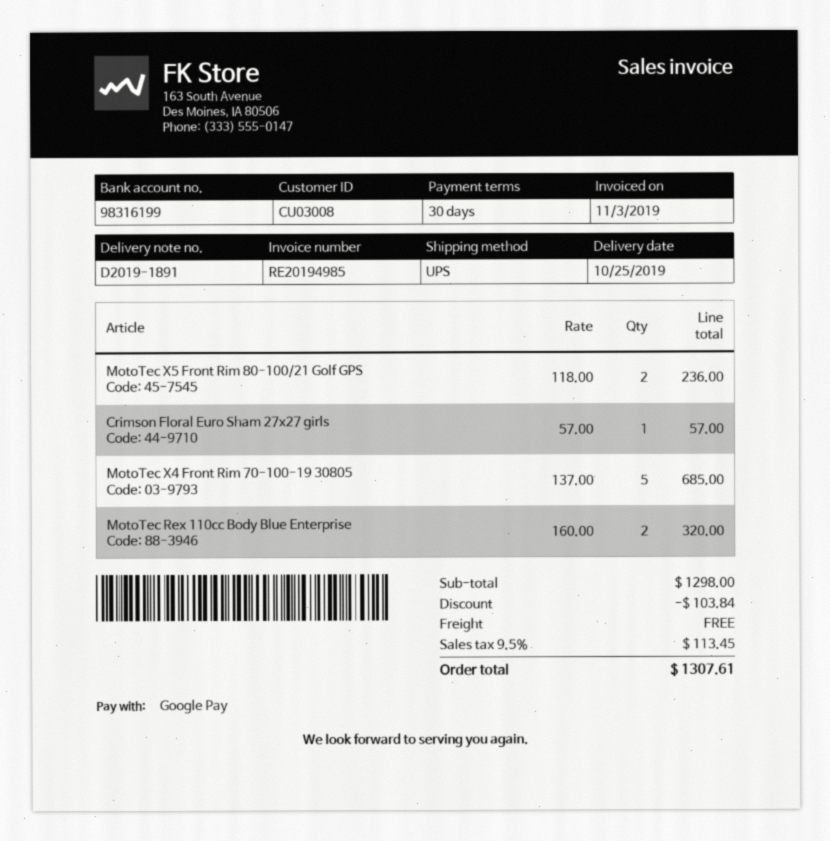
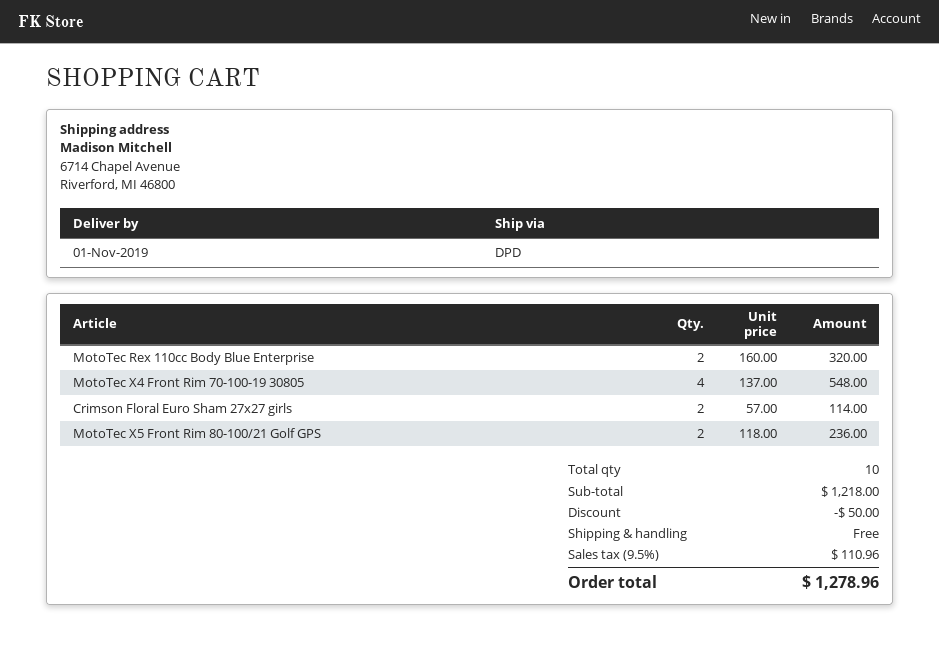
delivery date: 2019-10-25 -> 2019-11-01
shipping method: UPS -> DPD
Crimson Floral Euro Sham 27x27 girls: 1 x 57.00 = 57.00 -> 2 x 57.00 = 114.00
MotoTec X4 Front Rim 70-100-19 30805: 5 x 137.00 = 685.00 -> 4 x 137.00 = 548.00
subtotal: 1298.00 -> 1218.00
discount: 103.84 -> 50.00
tax: 9.5% = 113.45 -> 9.5% = 110.96
total: 1307.61 -> 1278.96

